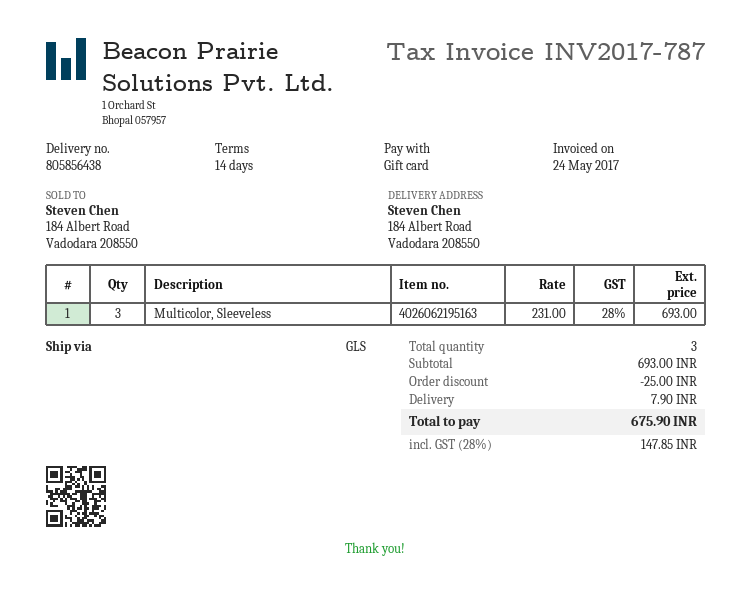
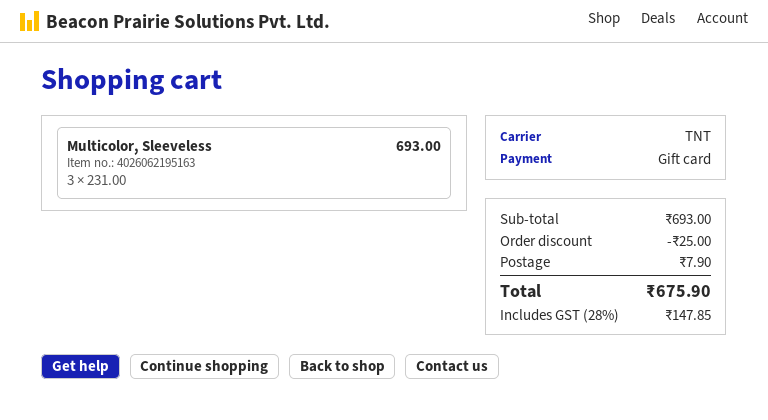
shipping method: GLS -> TNT

